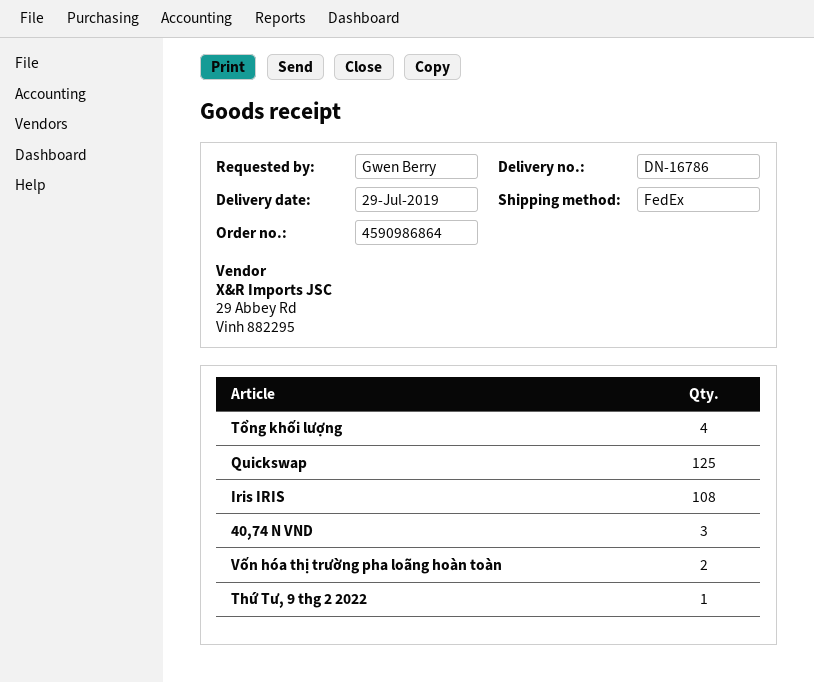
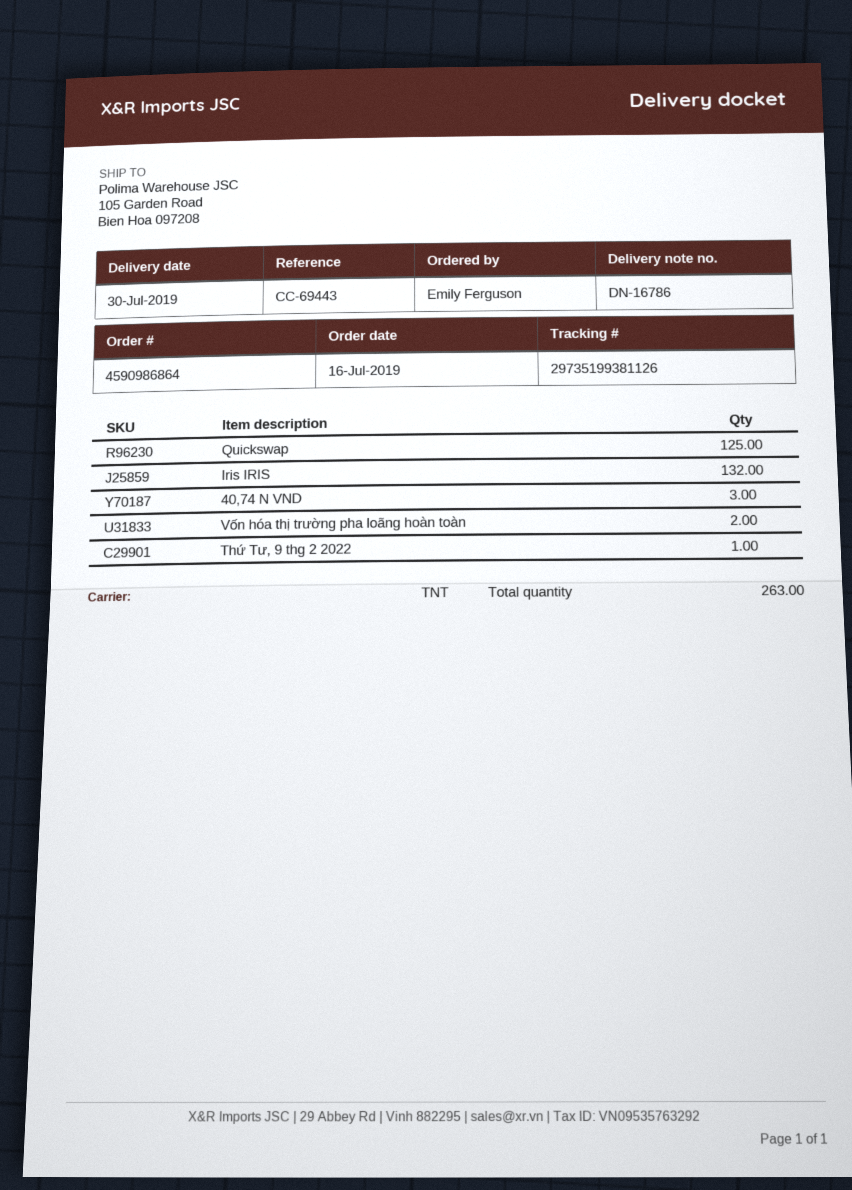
delivery date: 2019-07-29 -> 2019-07-30
ordered by: Gwen Berry -> Emily Ferguson
shipping method: FedEx -> TNT
Tổng khối lượng: 4 -> none
Iris IRIS: 108 -> 132

